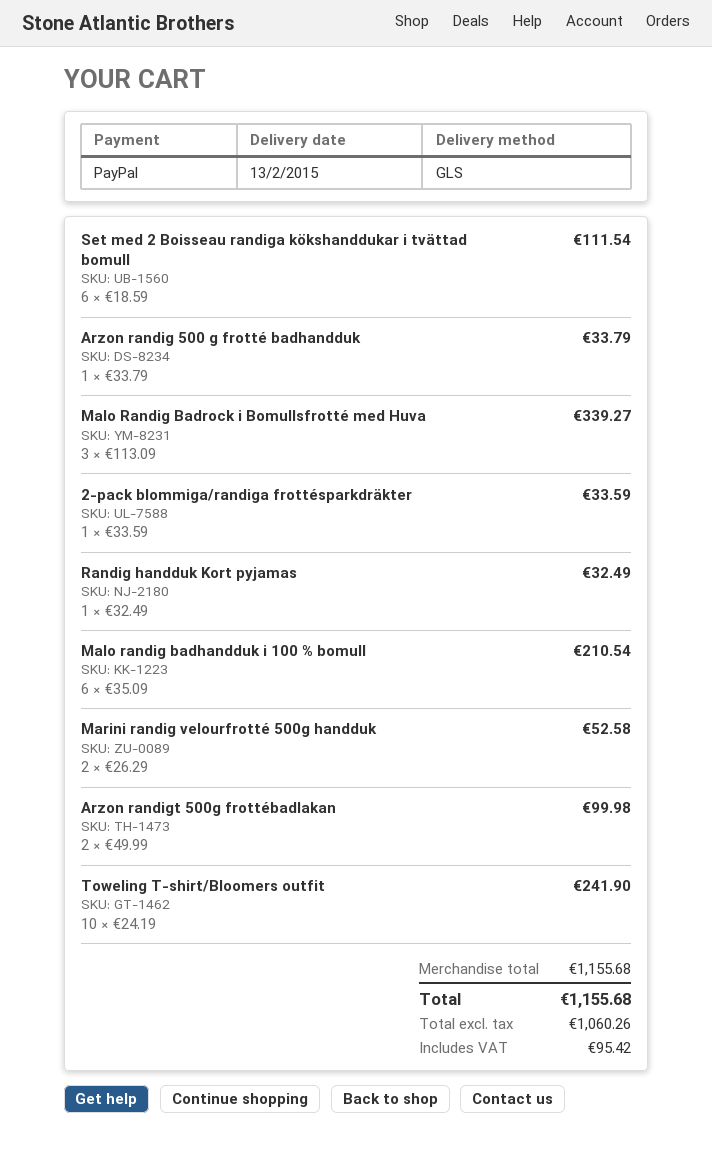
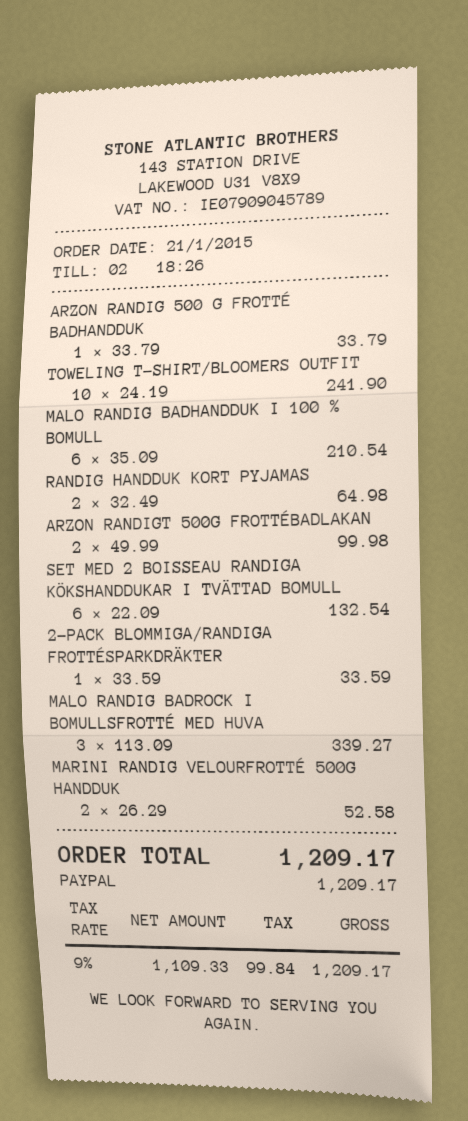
Set med 2 Boisseau randiga kökshanddukar i tvättad bomull: 6 x 18.59 = 111.54 -> 6 x 22.09 = 132.54
Randig handduk Kort pyjamas: 1 x 32.49 = 32.49 -> 2 x 32.49 = 64.98
net: 1060.26 -> 1109.33
tax: 95.42 -> 99.84
total: 1155.68 -> 1209.17

